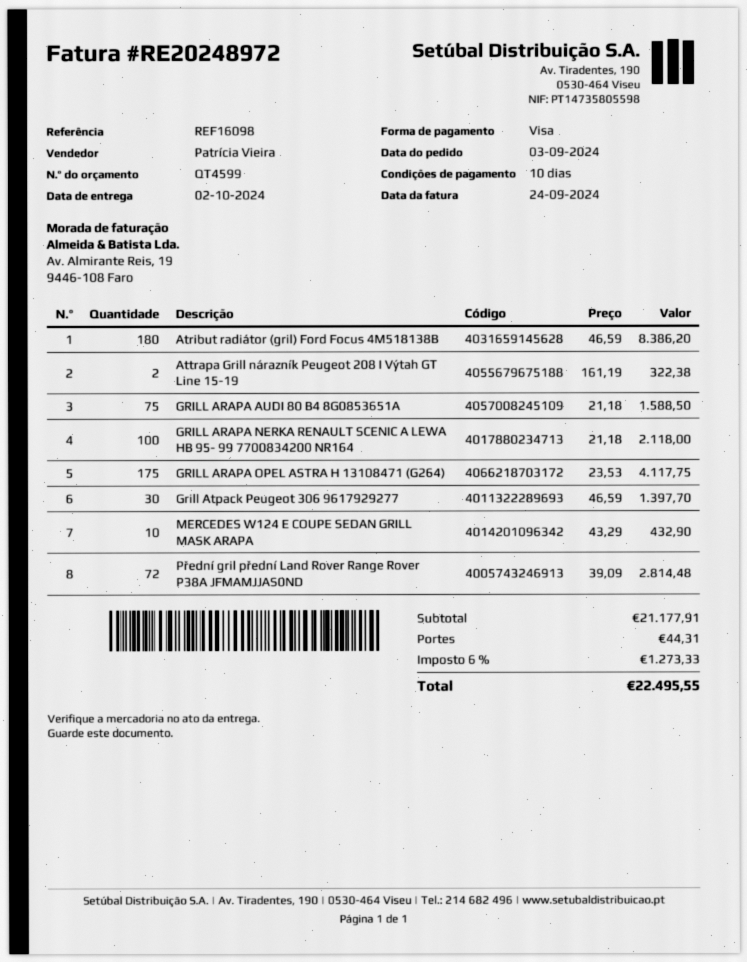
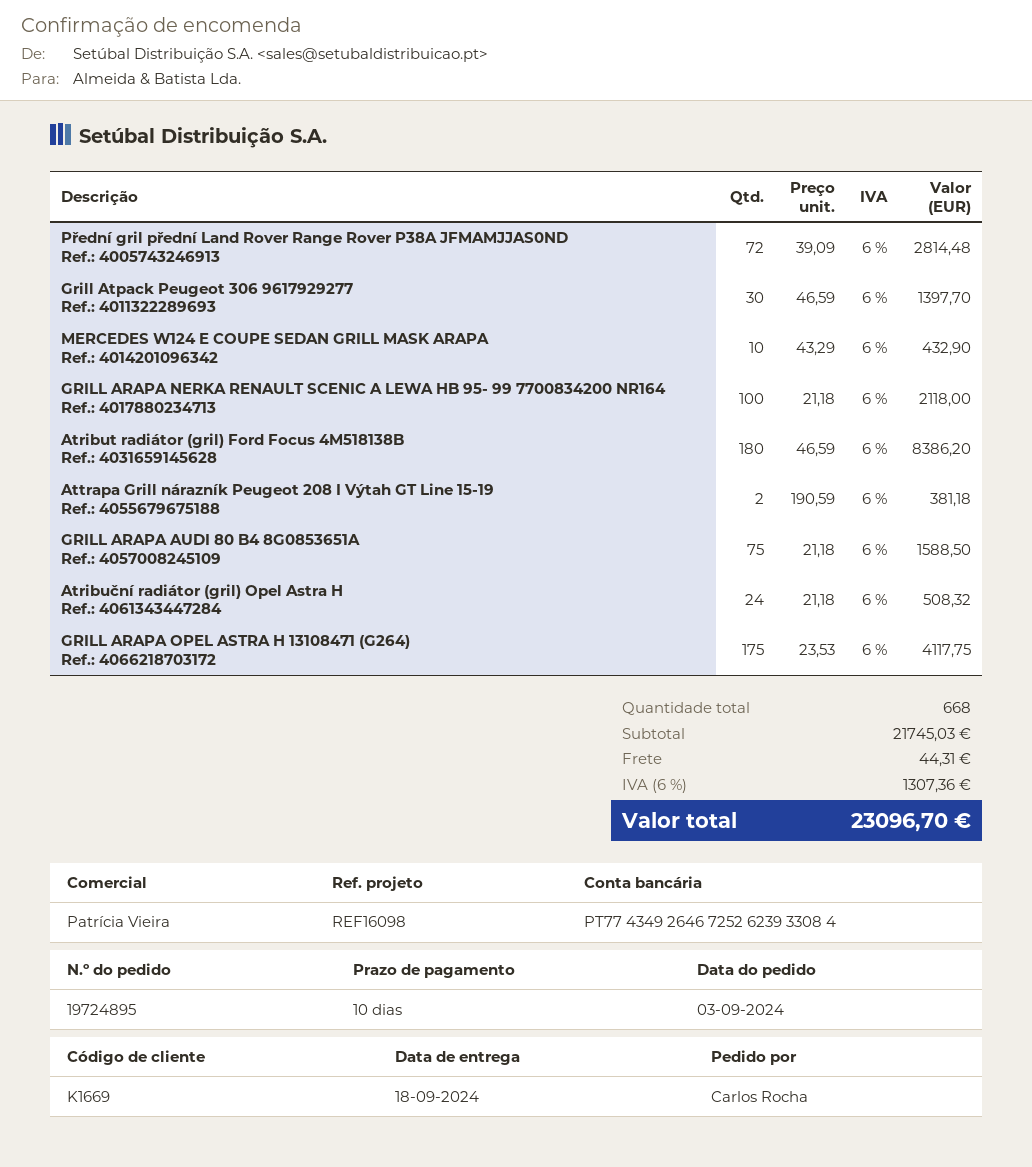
delivery date: 2024-10-02 -> 2024-09-18
Attrapa Grill nárazník Peugeot 208 I Výtah GT Line 15-19: 2 x 161.19 = 322.38 -> 2 x 190.59 = 381.18
Atribuční radiátor (gril) Opel Astra H: none -> 24 x 21.18 = 508.32
subtotal: 21177.91 -> 21745.03
tax: 6% = 1273.33 -> 6% = 1307.36
total: 22495.55 -> 23096.70

